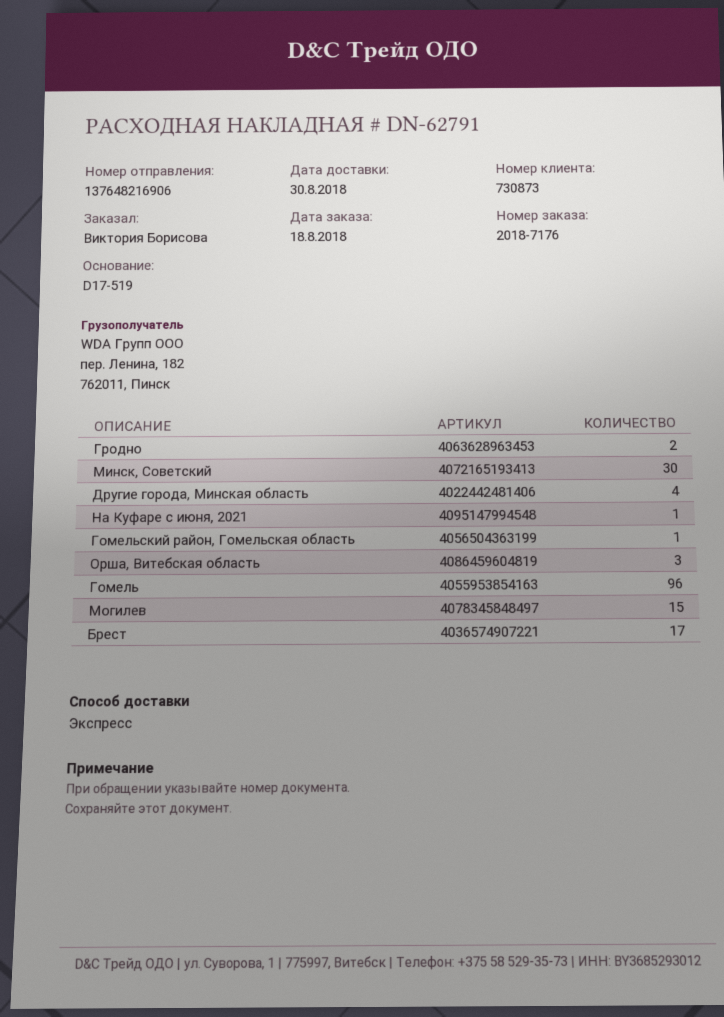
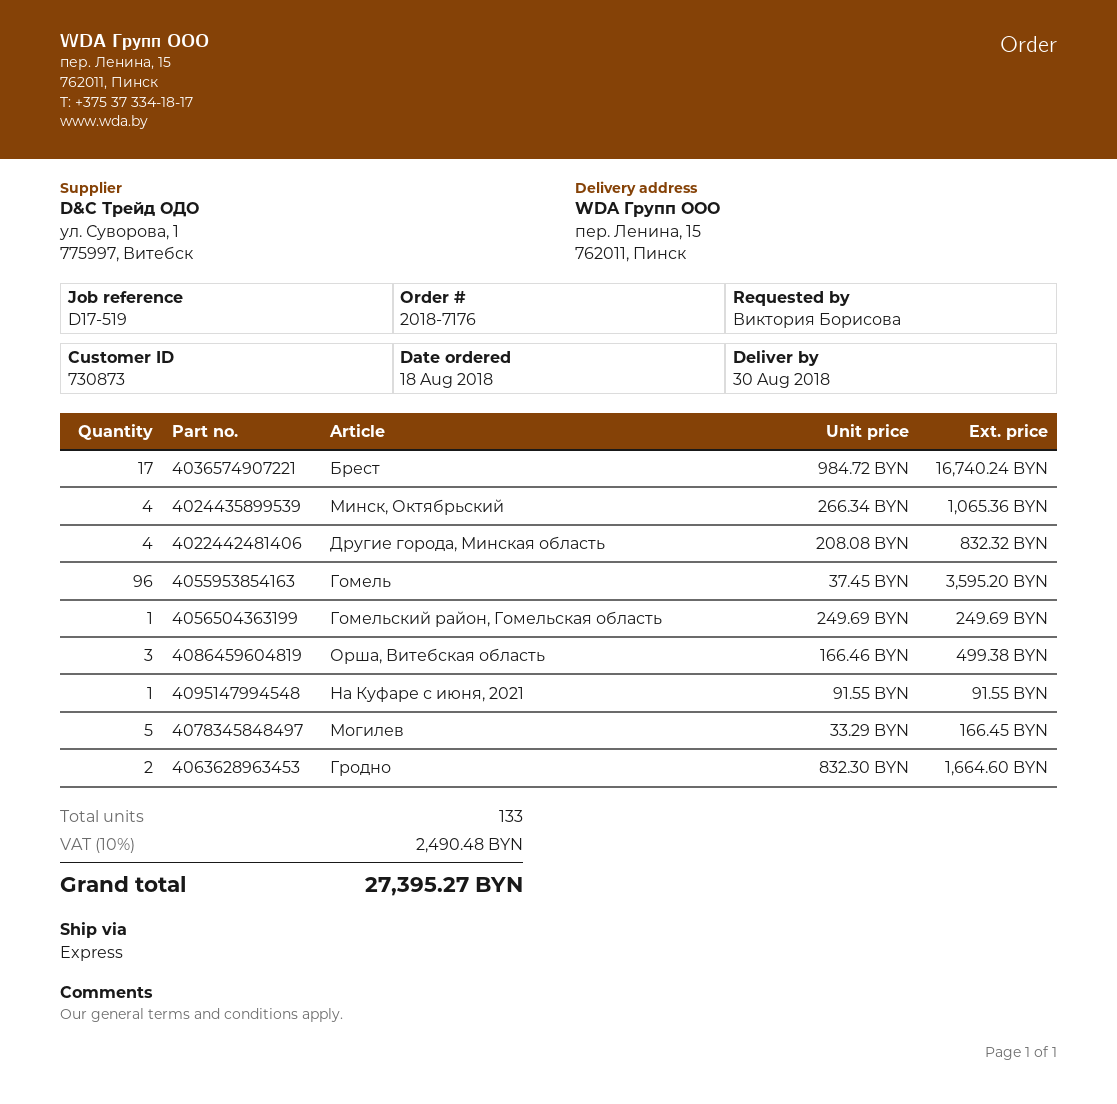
ship to: пер. Ленина, 182, 762011, Пинск -> пер. Ленина, 15, 762011, Пинск
Минск, Советский: 30 -> none
Могилев: 15 -> 5
Минск, Октябрьский: none -> 4

